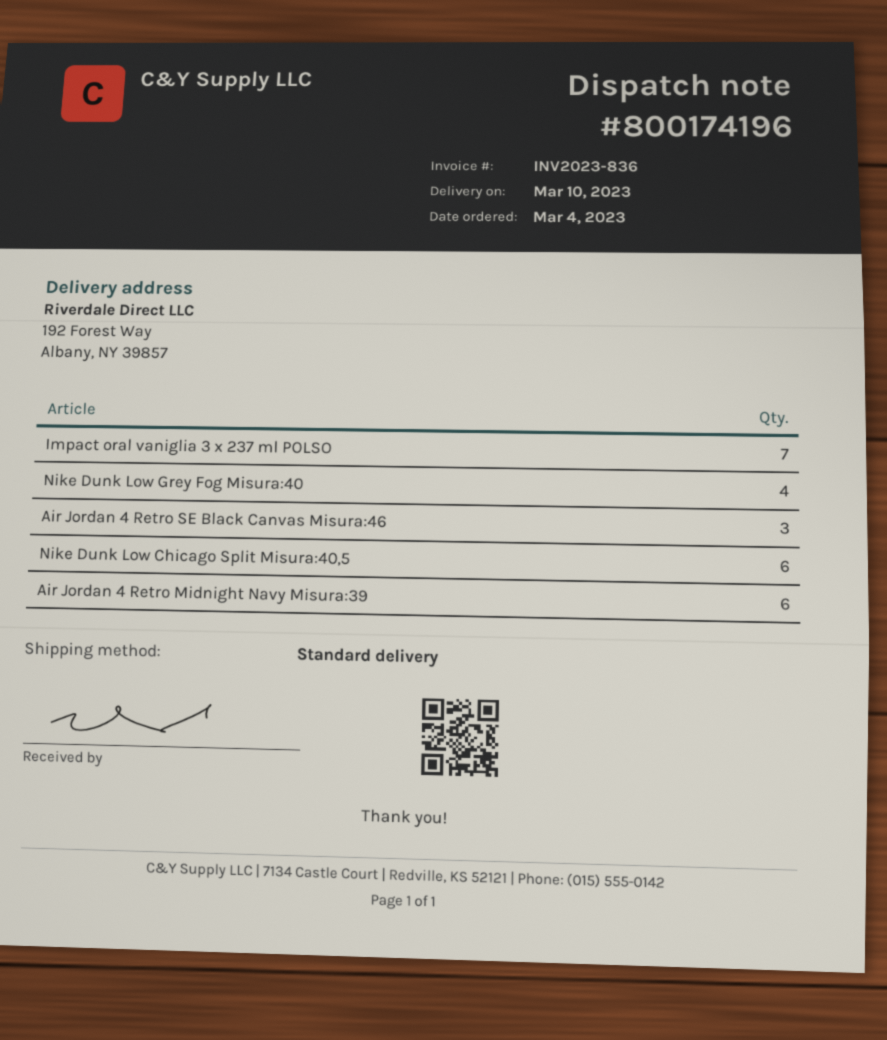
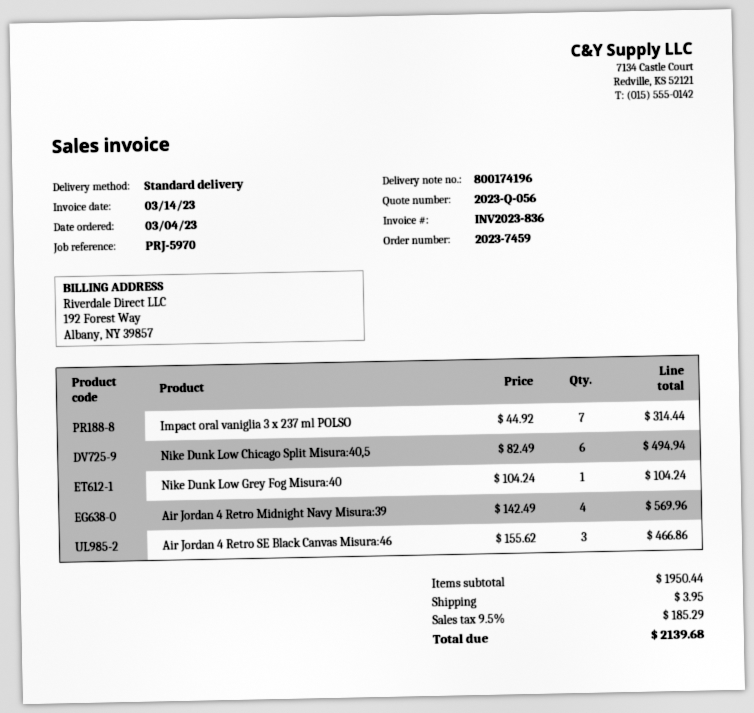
Nike Dunk Low Grey Fog Misura:40: 4 -> 1
Air Jordan 4 Retro Midnight Navy Misura:39: 6 -> 4

